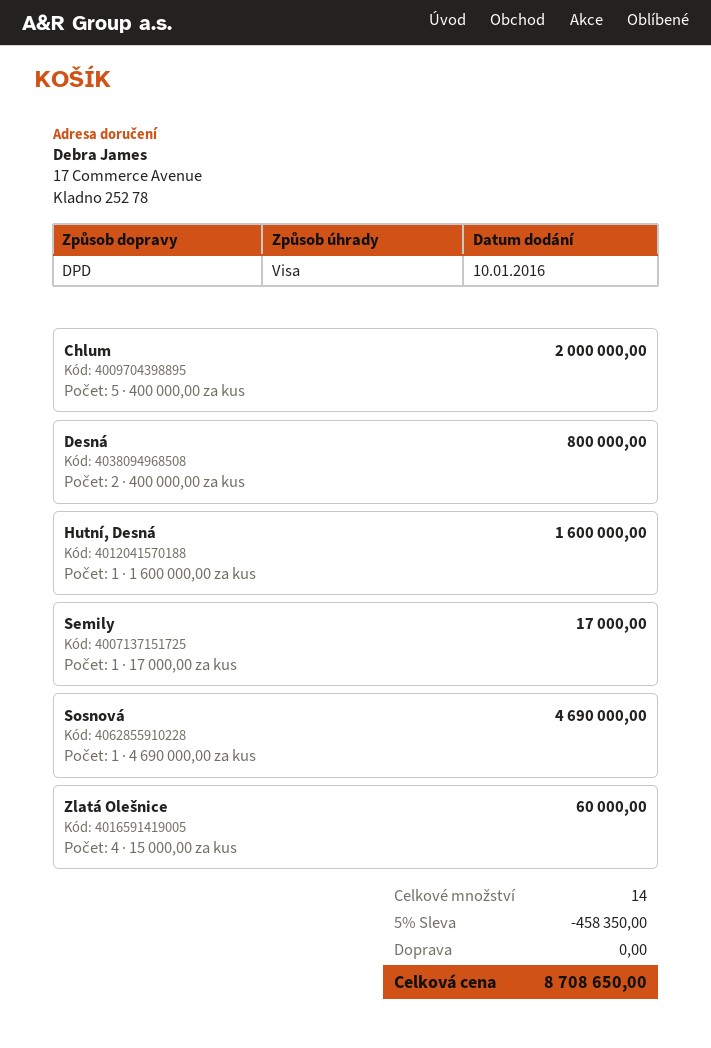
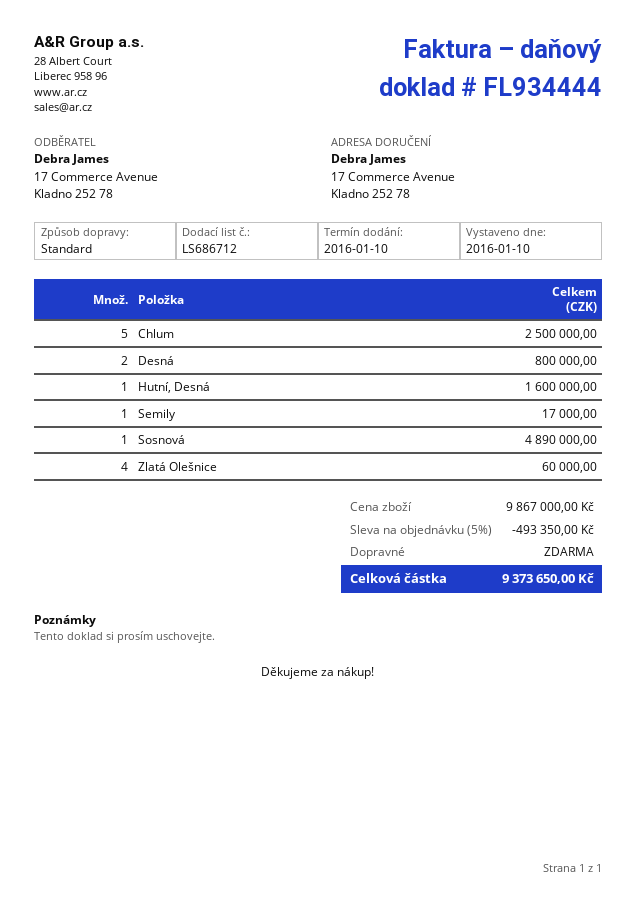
shipping method: DPD -> standard
Chlum: 5 for 2000000.00 -> 5 for 2500000.00
Sosnová: 1 for 4690000.00 -> 1 for 4890000.00
discount: 5% = 458350.00 -> 5% = 493350.00
total: 8708650.00 -> 9373650.00

